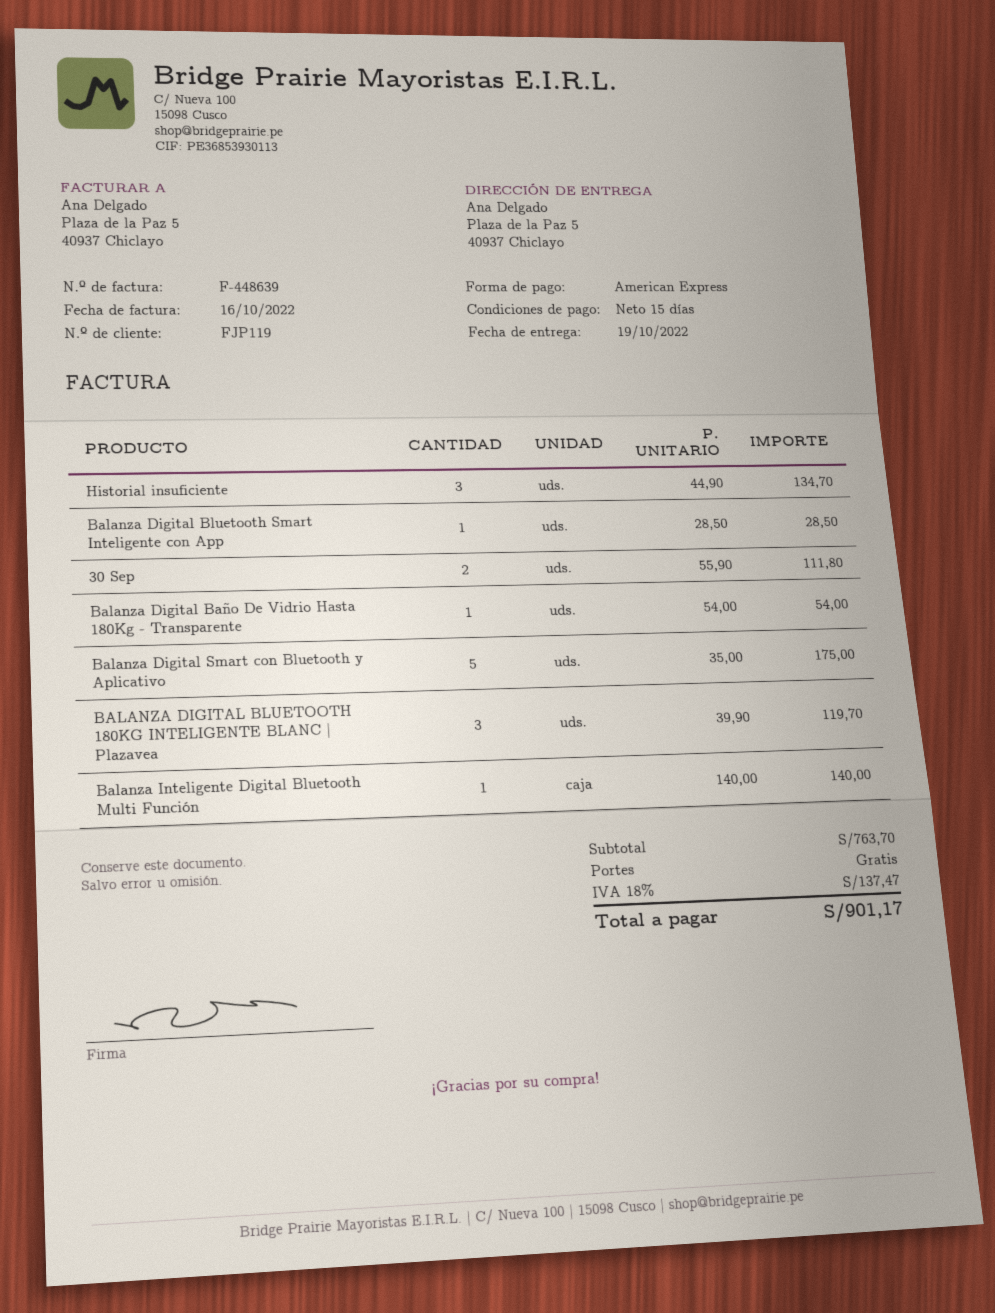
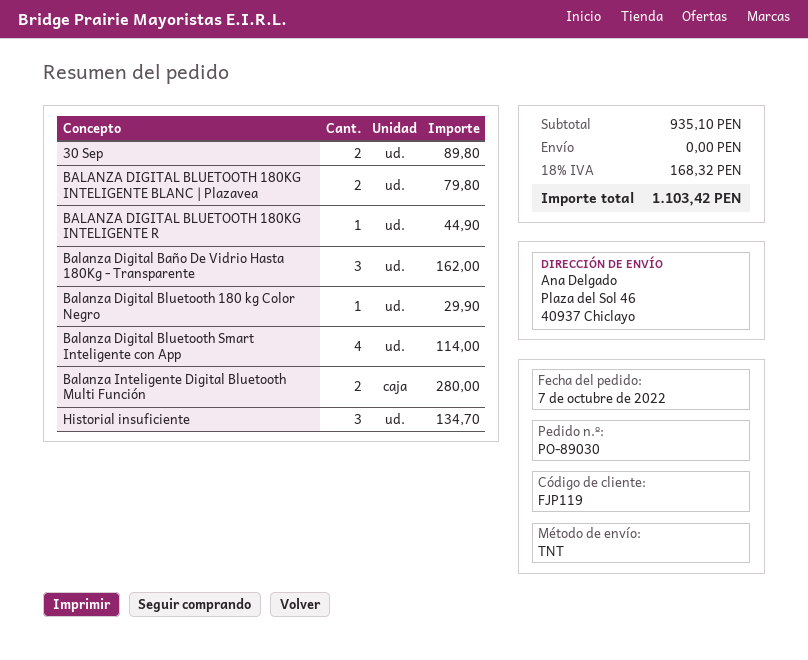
ship to: Plaza de la Paz 5, 40937 Chiclayo -> Plaza del Sol 46, 40937 Chiclayo
Balanza Digital Bluetooth Smart Inteligente con App: 1 for 28.50 -> 4 for 114.00
30 Sep: 2 for 111.80 -> 2 for 89.80
Balanza Digital Baño De Vidrio Hasta 180Kg - Transparente: 1 for 54.00 -> 3 for 162.00
Balanza Digital Smart con Bluetooth y Aplicativo: 5 for 175.00 -> none
BALANZA DIGITAL BLUETOOTH 180KG INTELIGENTE BLANC | Plazavea: 3 for 119.70 -> 2 for 79.80
Balanza Inteligente Digital Bluetooth Multi Función: 1 for 140.00 -> 2 for 280.00
BALANZA DIGITAL BLUETOOTH 180KG INTELIGENTE R: none -> 1 for 44.90
Balanza Digital Bluetooth 180 kg Color Negro: none -> 1 for 29.90
subtotal: 763.70 -> 935.10
tax: 18% = 137.47 -> 18% = 168.32
total: 901.17 -> 1103.42

